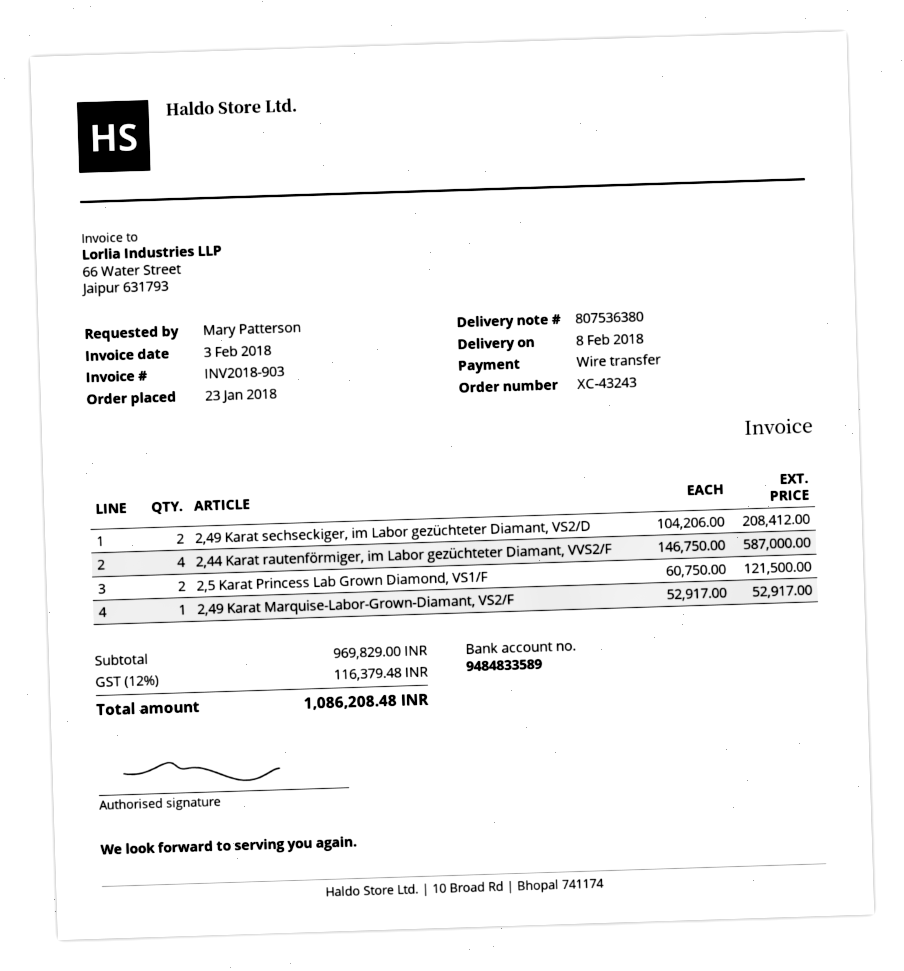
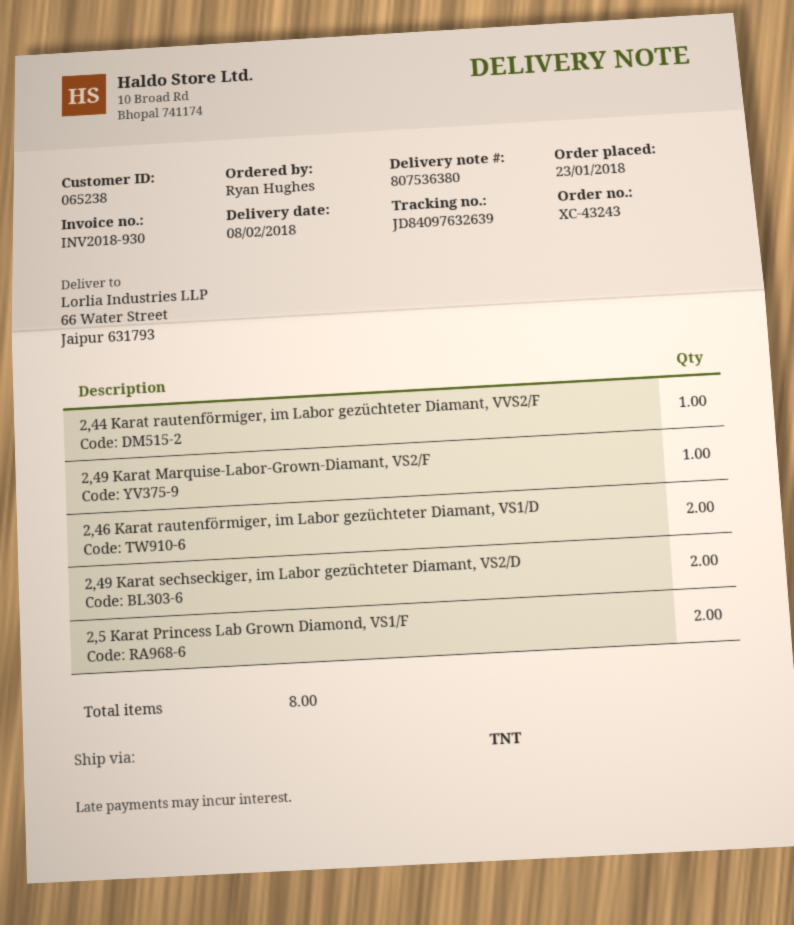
invoice number: INV2018-903 -> INV2018-930
ordered by: Mary Patterson -> Ryan Hughes
2,44 Karat rautenförmiger, im Labor gezüchteter Diamant, VVS2/F: 4 -> 1
2,46 Karat rautenförmiger, im Labor gezüchteter Diamant, VS1/D: none -> 2

